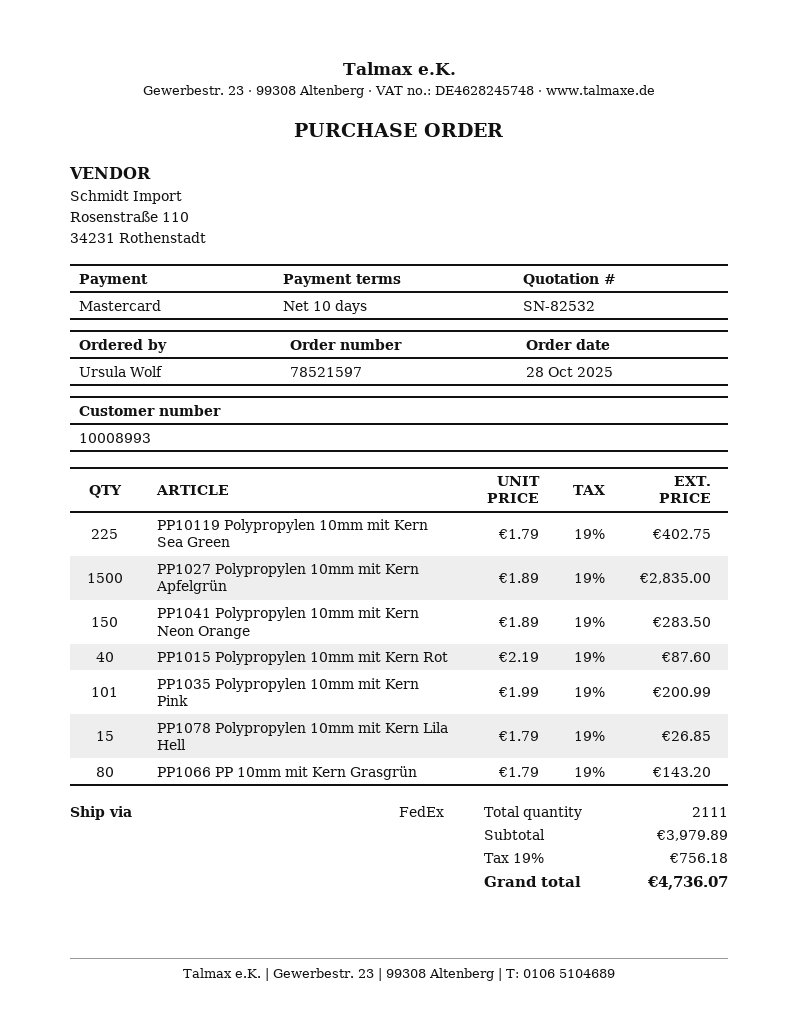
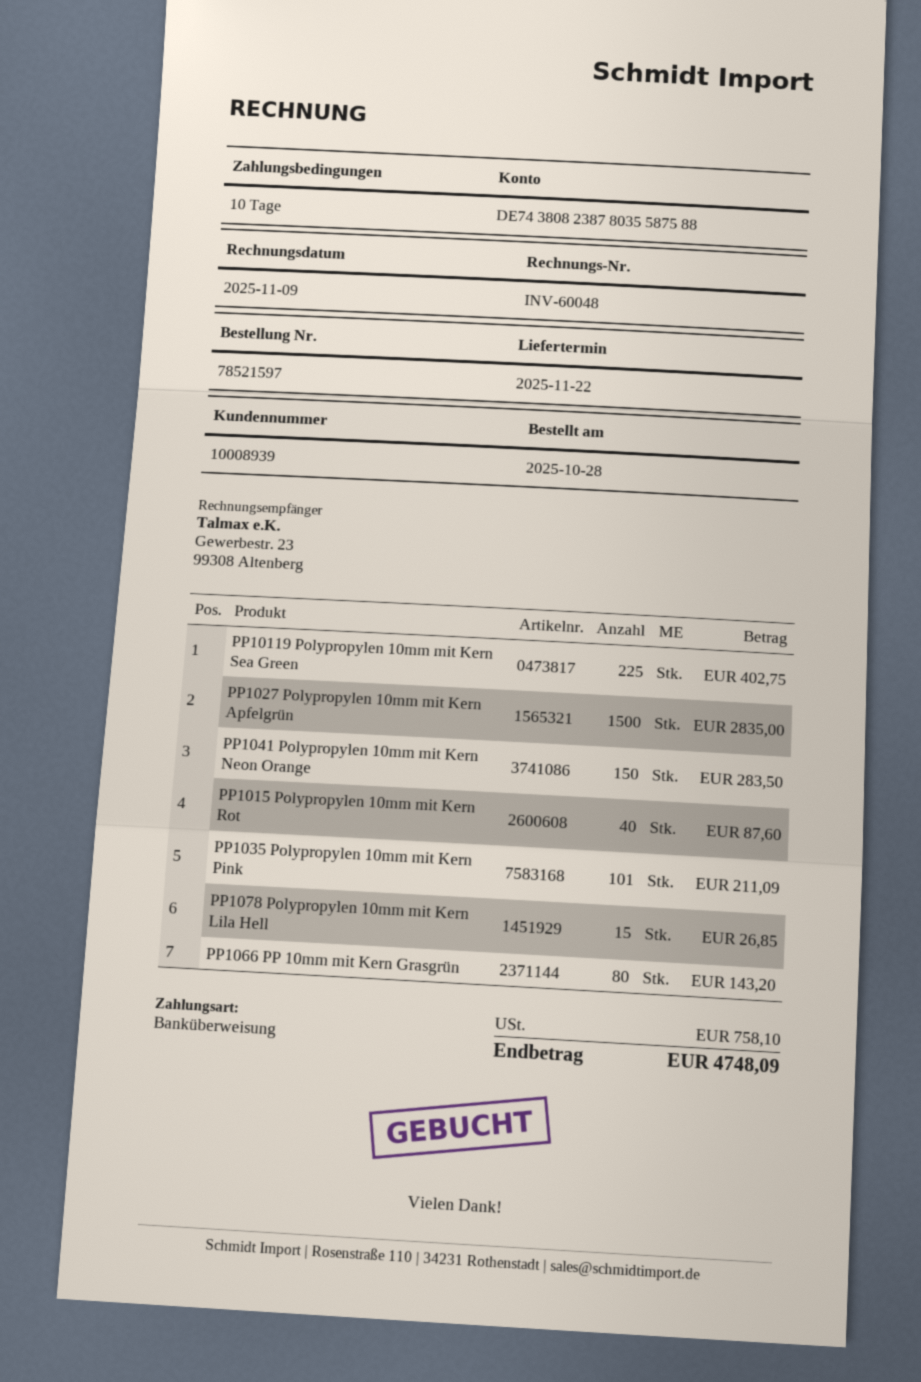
customer number: 10008993 -> 10008939
payment method: Mastercard -> bank transfer
PP1035 Polypropylen 10mm mit Kern Pink: 101 for 200.99 -> 101 for 211.09
tax: 756.18 -> 758.10
total: 4736.07 -> 4748.09

